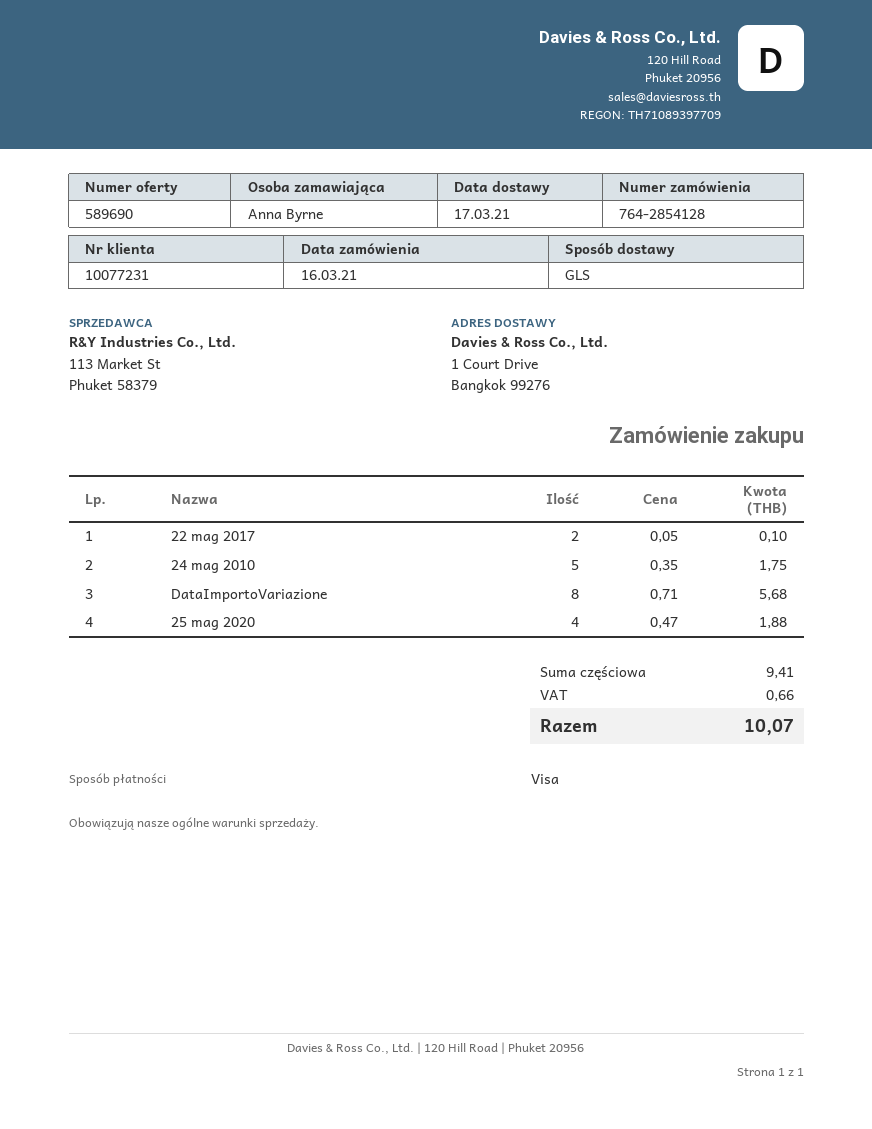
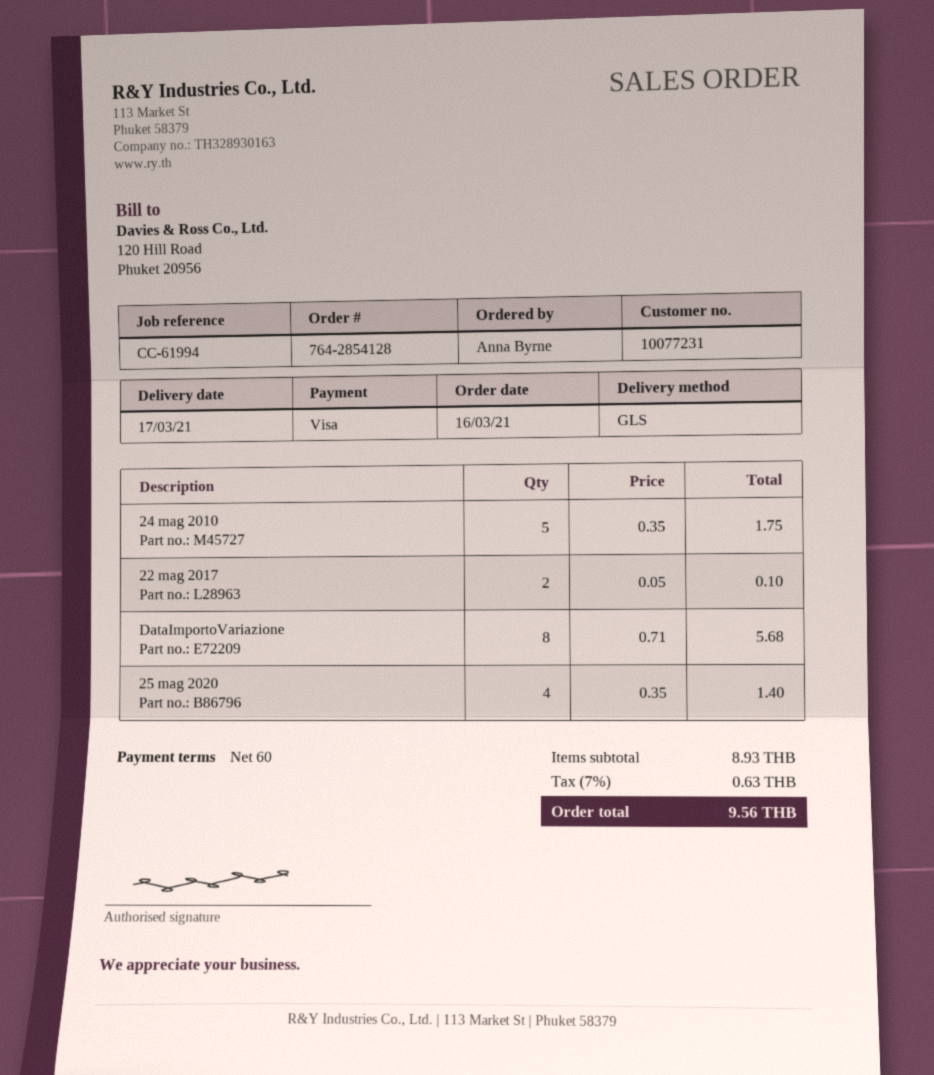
25 mag 2020: 4 x 0.47 = 1.88 -> 4 x 0.35 = 1.40
subtotal: 9.41 -> 8.93
tax: 0.66 -> 0.63
total: 10.07 -> 9.56

